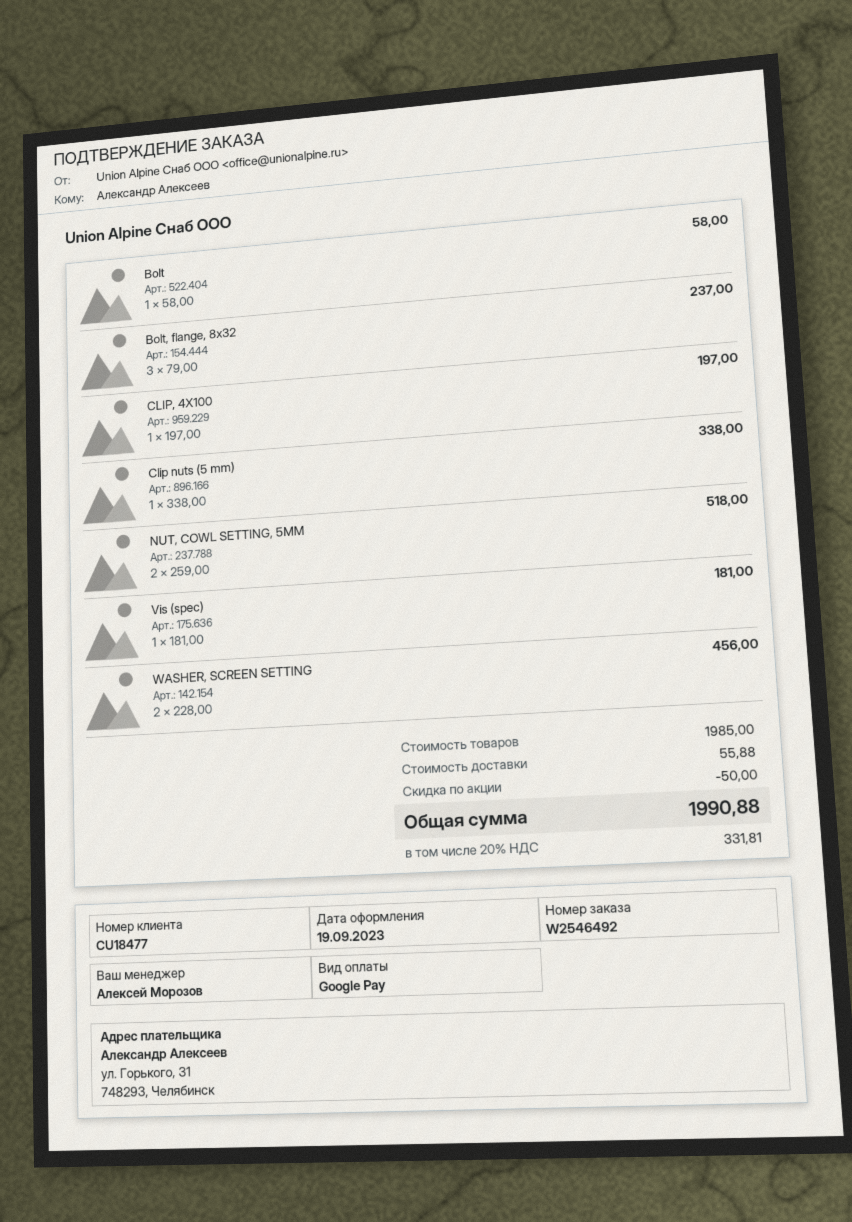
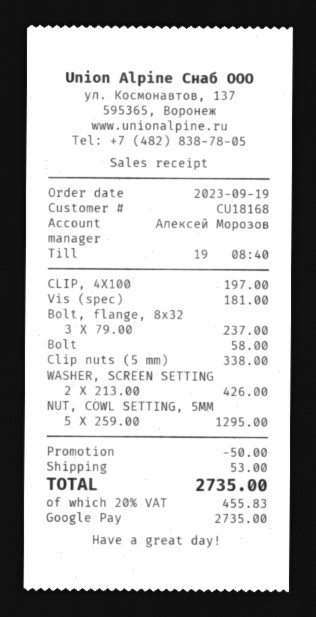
customer number: CU18477 -> CU18168
NUT, COWL SETTING, 5MM: 2 x 259.00 = 518.00 -> 5 x 259.00 = 1295.00
WASHER, SCREEN SETTING: 2 x 228.00 = 456.00 -> 2 x 213.00 = 426.00
shipping: 55.88 -> 53.00
tax: 20% = 331.81 -> 20% = 455.83
total: 1990.88 -> 2735.00

